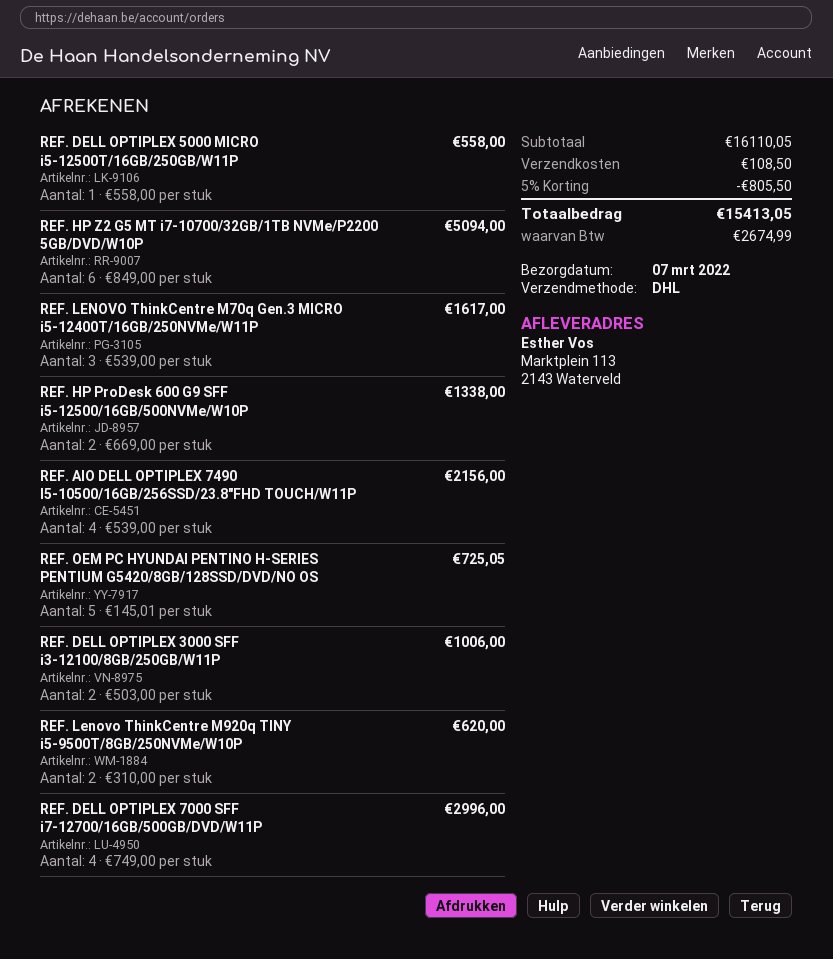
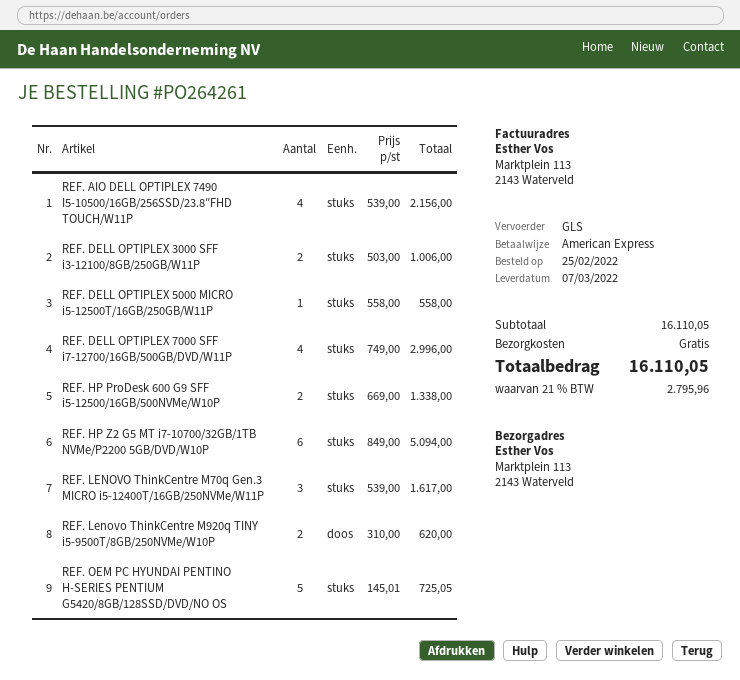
shipping method: DHL -> GLS
discount: 5% = 805.50 -> none
shipping: 108.50 -> 0.00
tax: 2674.99 -> 2795.96
total: 15413.05 -> 16110.05

